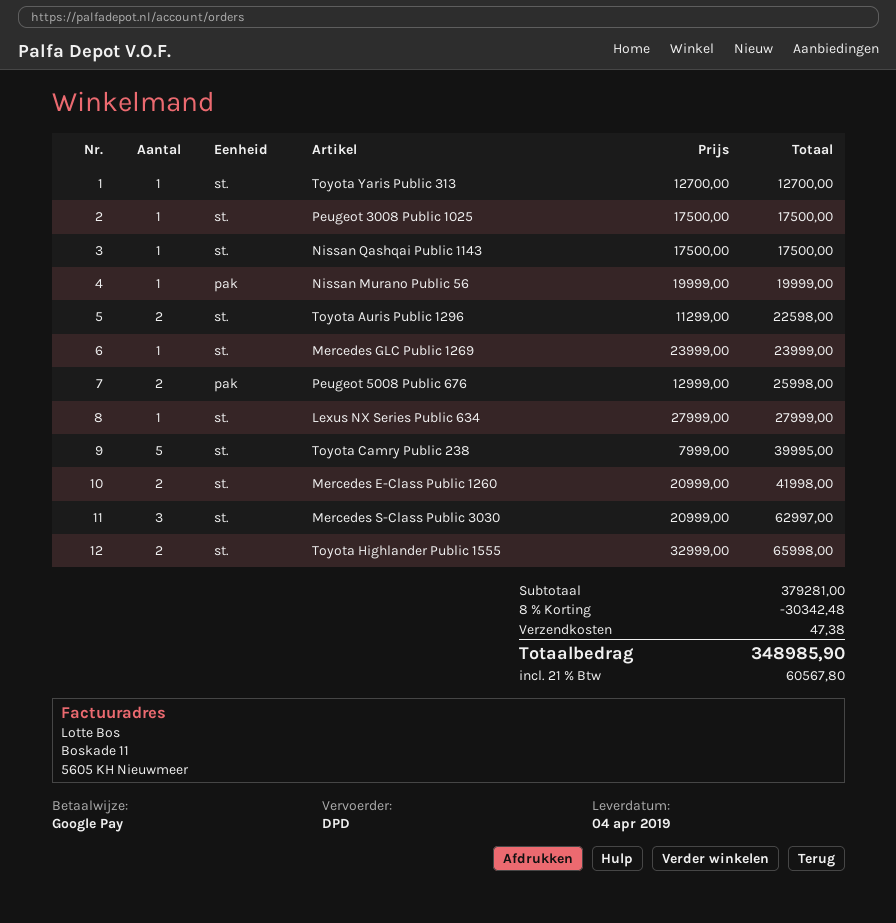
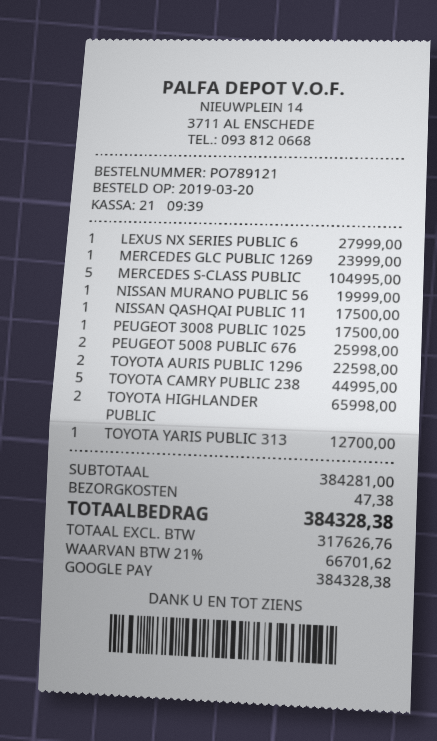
Toyota Camry Public 238: 5 for 39995.00 -> 5 for 44995.00
Mercedes E-Class Public 1260: 2 for 41998.00 -> none
Mercedes S-Class Public 3030: 3 for 62997.00 -> 5 for 104995.00
subtotal: 379281.00 -> 384281.00
discount: 8% = 30342.48 -> none
tax: 21% = 60567.80 -> 21% = 66701.62
total: 348985.90 -> 384328.38

